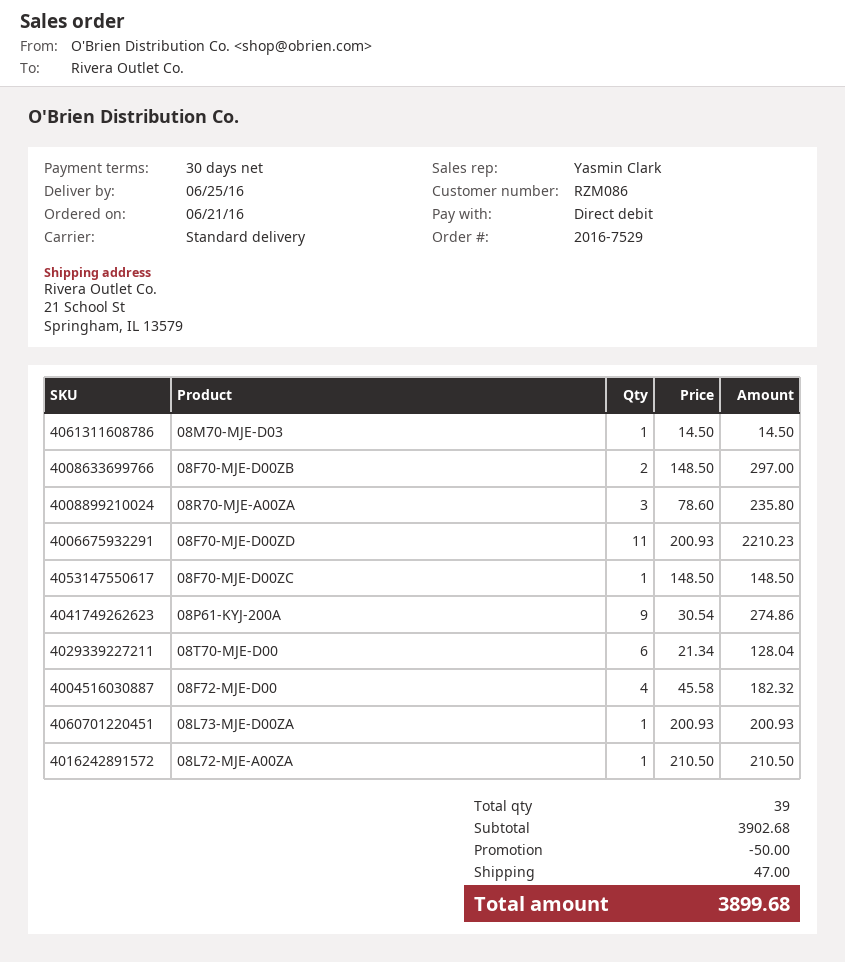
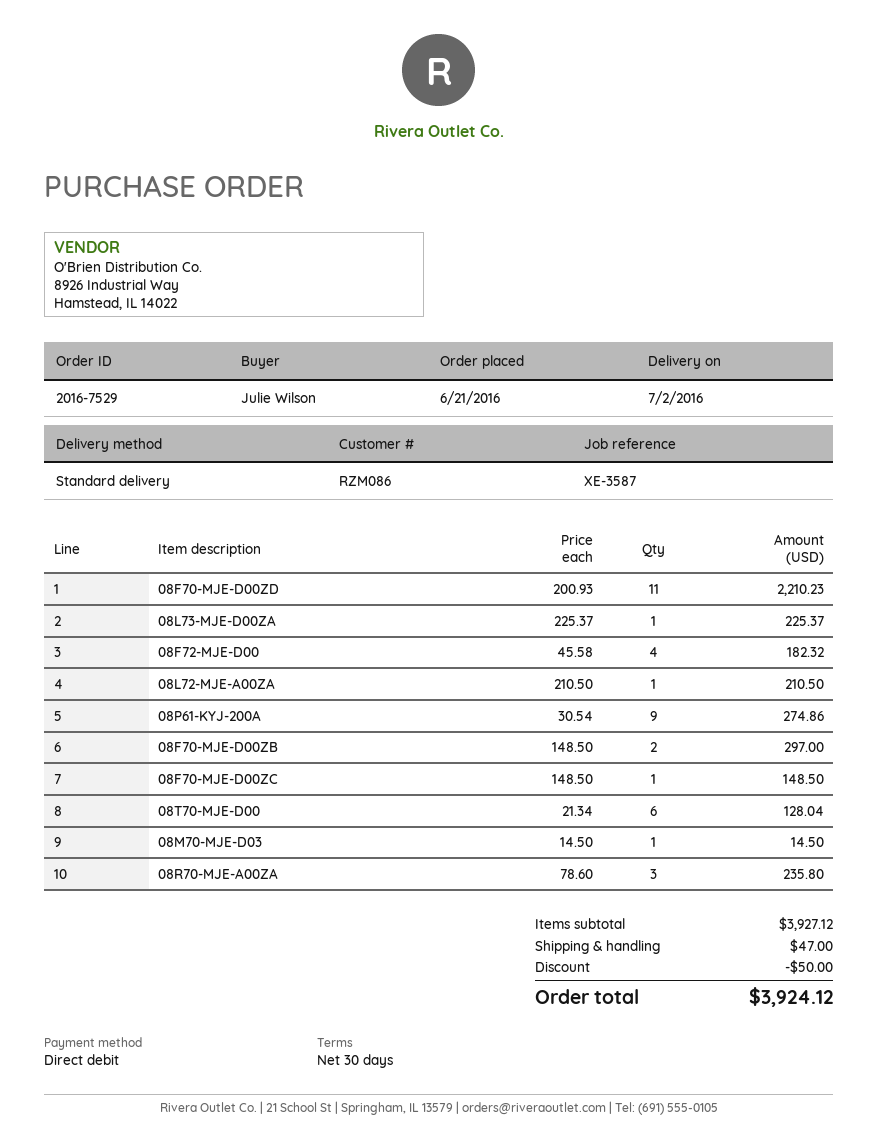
delivery date: 2016-06-25 -> 2016-07-02
08L73-MJE-D00ZA: 1 x 200.93 = 200.93 -> 1 x 225.37 = 225.37
subtotal: 3902.68 -> 3927.12
total: 3899.68 -> 3924.12

